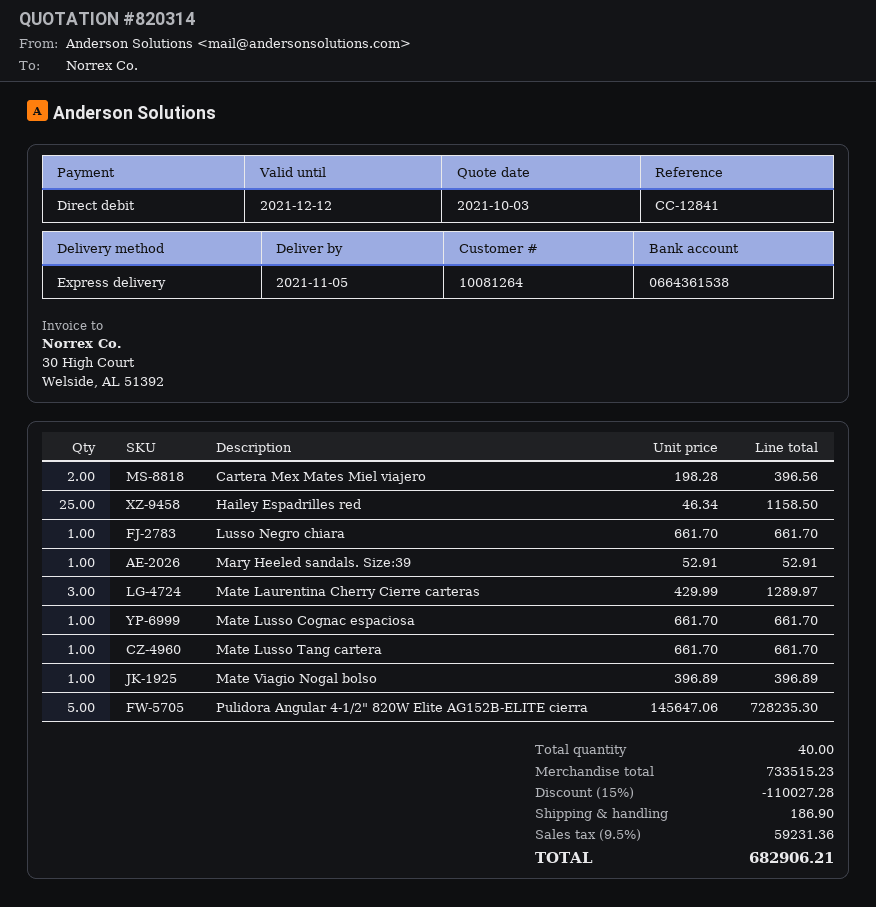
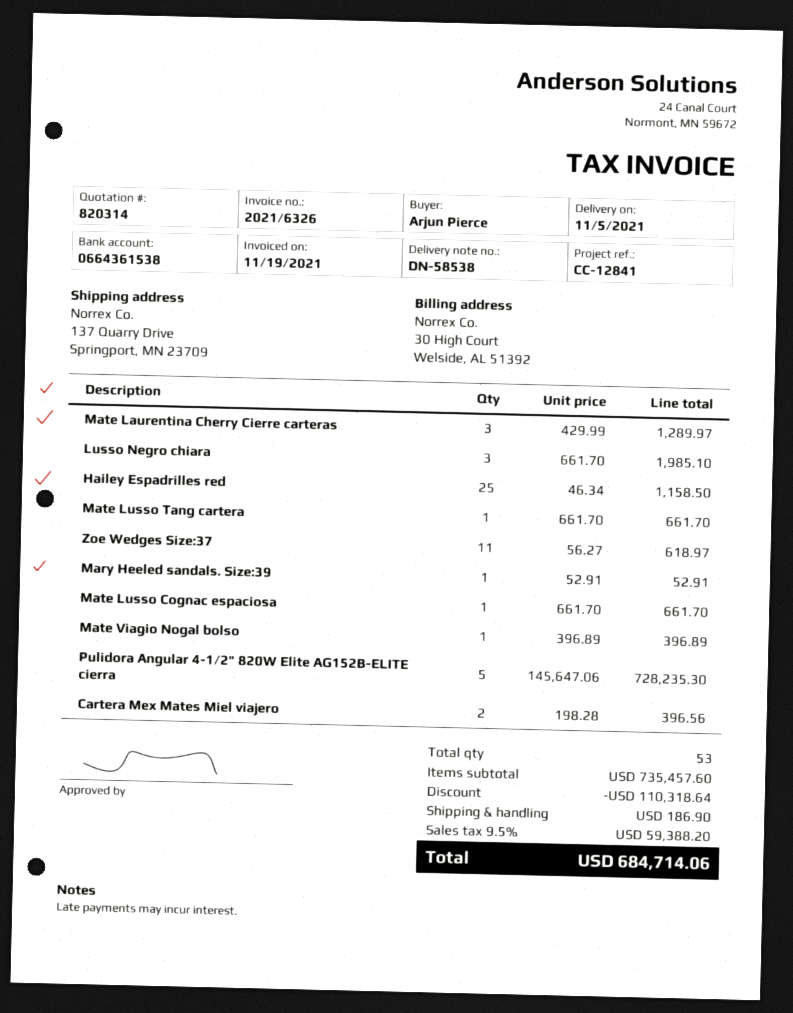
Lusso Negro chiara: 1 x 661.70 = 661.70 -> 3 x 661.70 = 1985.10
Zoe Wedges Size:37: none -> 11 x 56.27 = 618.97
total quantity: 40 -> 53
subtotal: 733515.23 -> 735457.60
discount: 110027.28 -> 110318.64
tax: 9.5% = 59231.36 -> 9.5% = 59388.20
total: 682906.21 -> 684714.06

